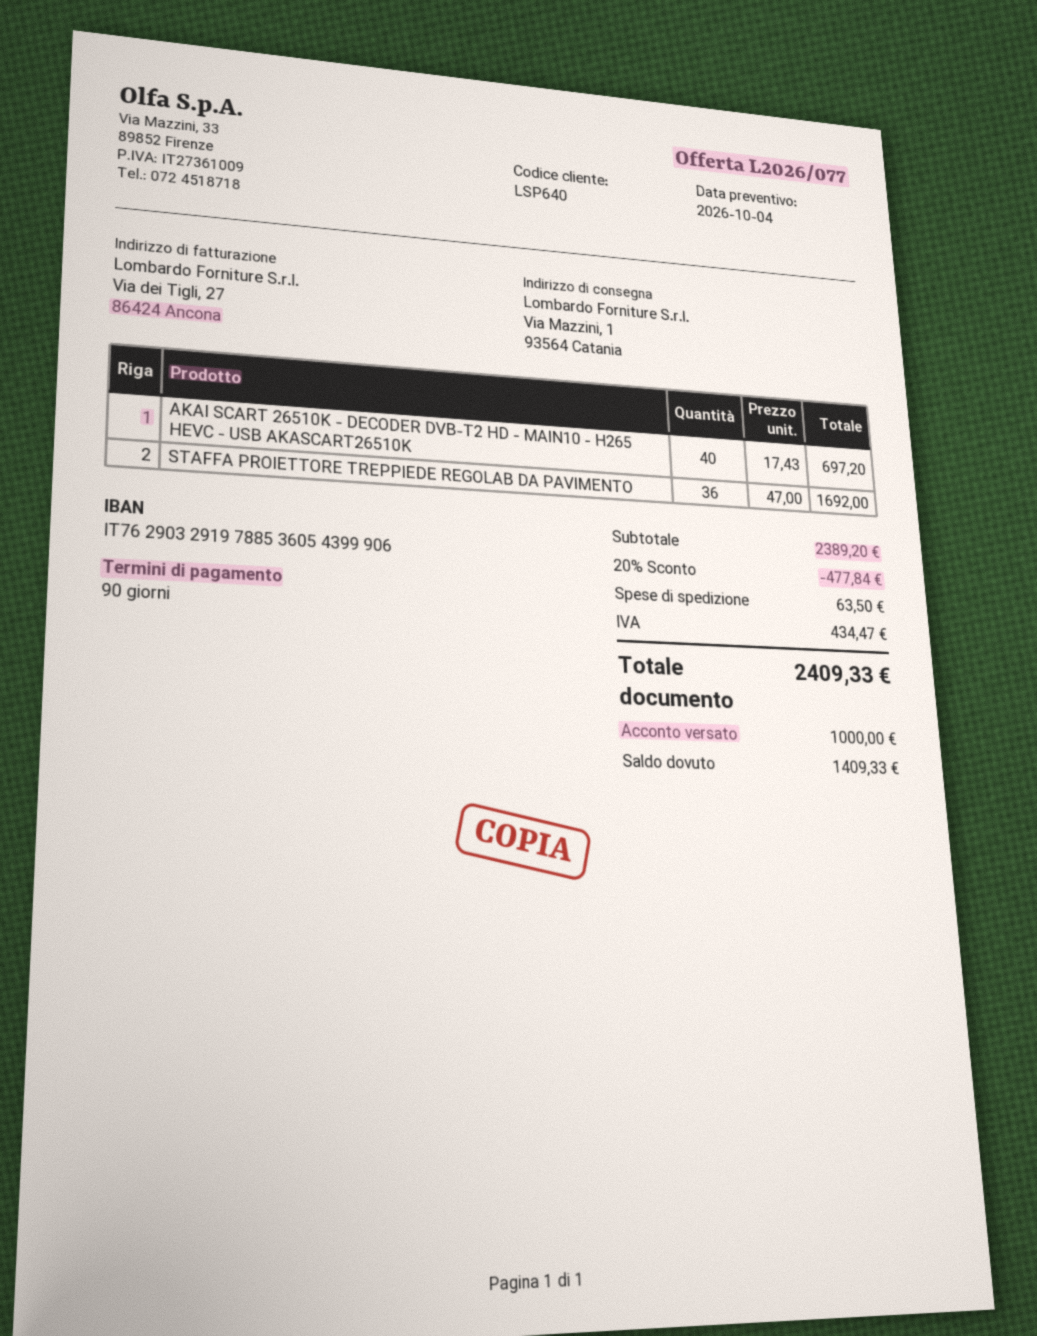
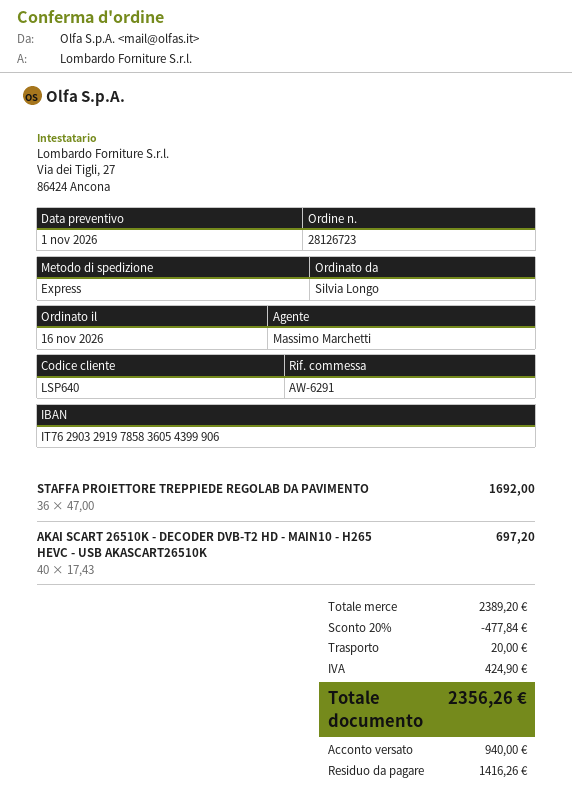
quote date: 2026-10-04 -> 2026-11-01
bank account: IT7629032919788536054399906 -> IT7629032919785836054399906
shipping: 63.50 -> 20.00
tax: 434.47 -> 424.90
total: 2409.33 -> 2356.26
deposit: 1000.00 -> 940.00
balance: 1409.33 -> 1416.26

